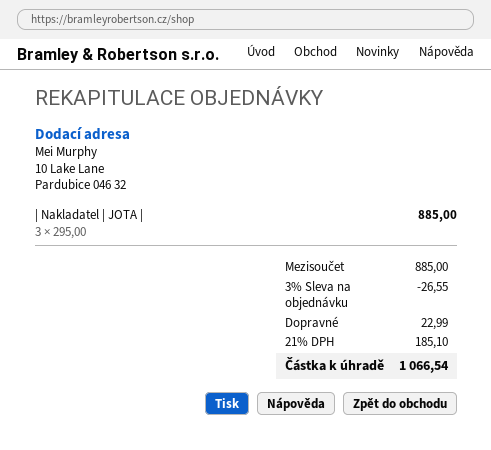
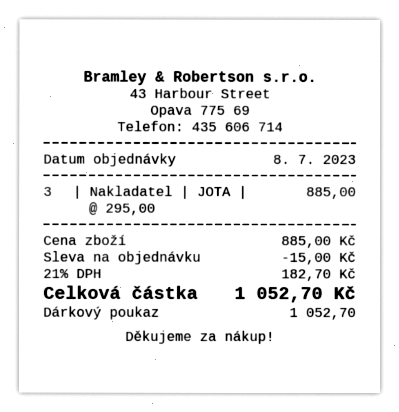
discount: 26.55 -> 15.00
shipping: 22.99 -> none
tax: 21% = 185.10 -> 21% = 182.70
total: 1066.54 -> 1052.70

